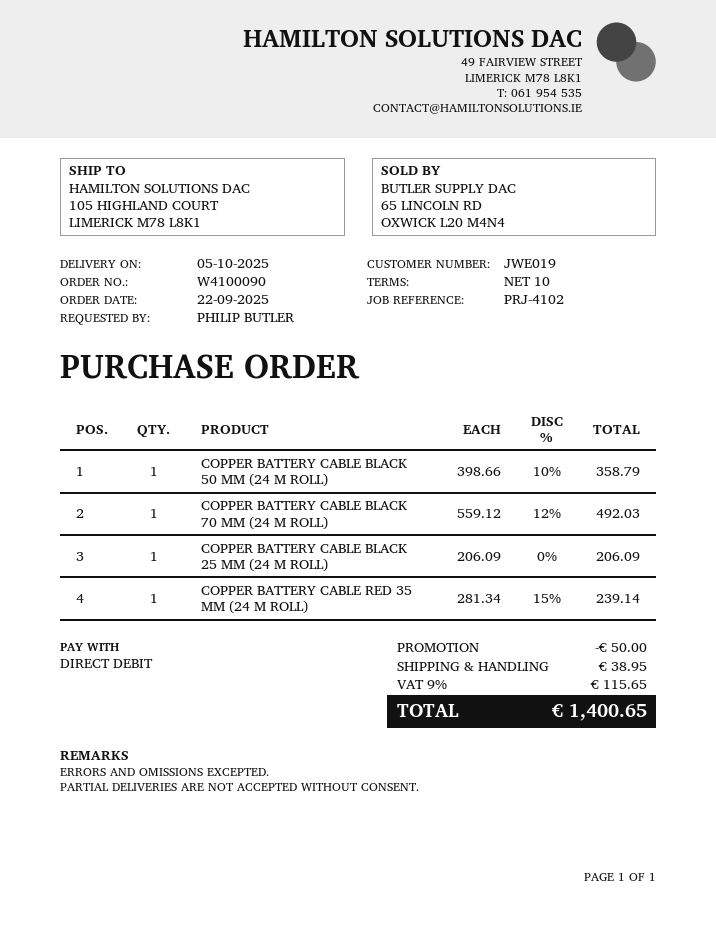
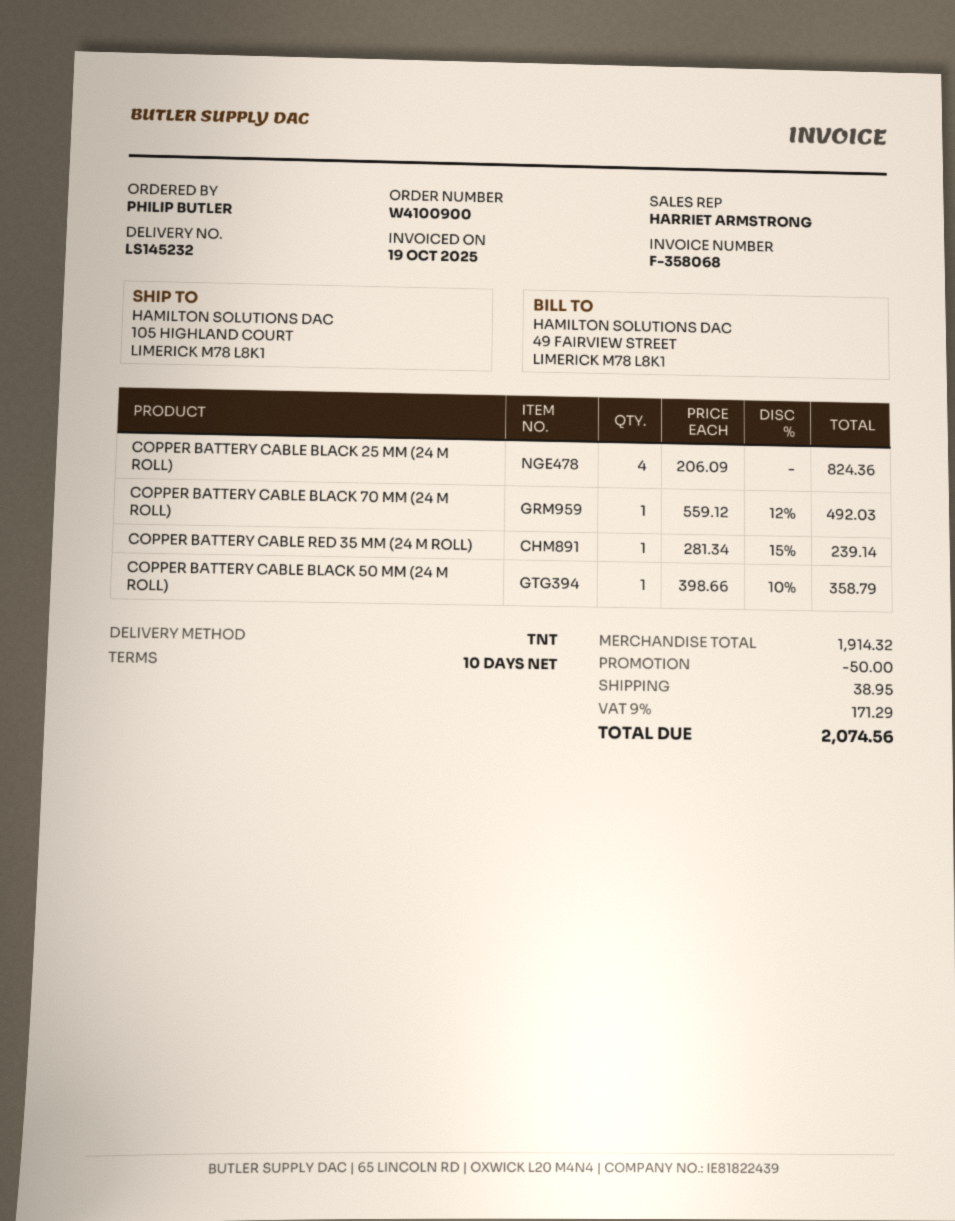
order number: W4100090 -> W4100900
COPPER BATTERY CABLE BLACK 25 MM (24 M ROLL): 1 x 206.09 = 206.09 -> 4 x 206.09 = 824.36
tax: 9% = 115.65 -> 9% = 171.29
total: 1400.65 -> 2074.56

